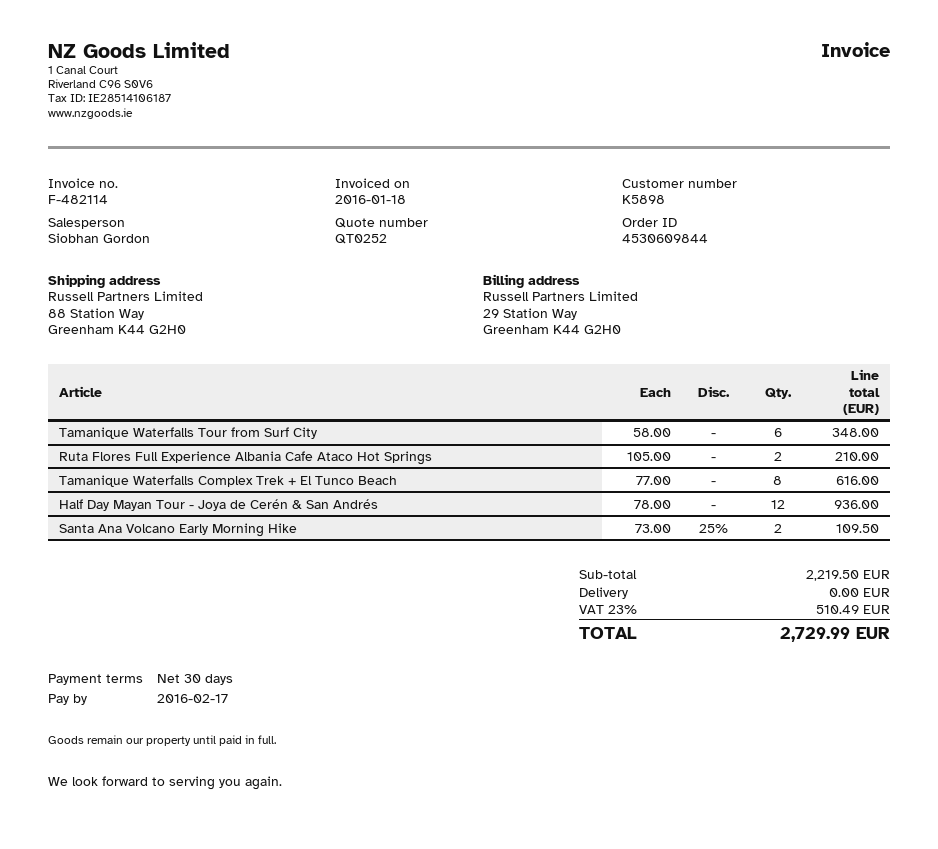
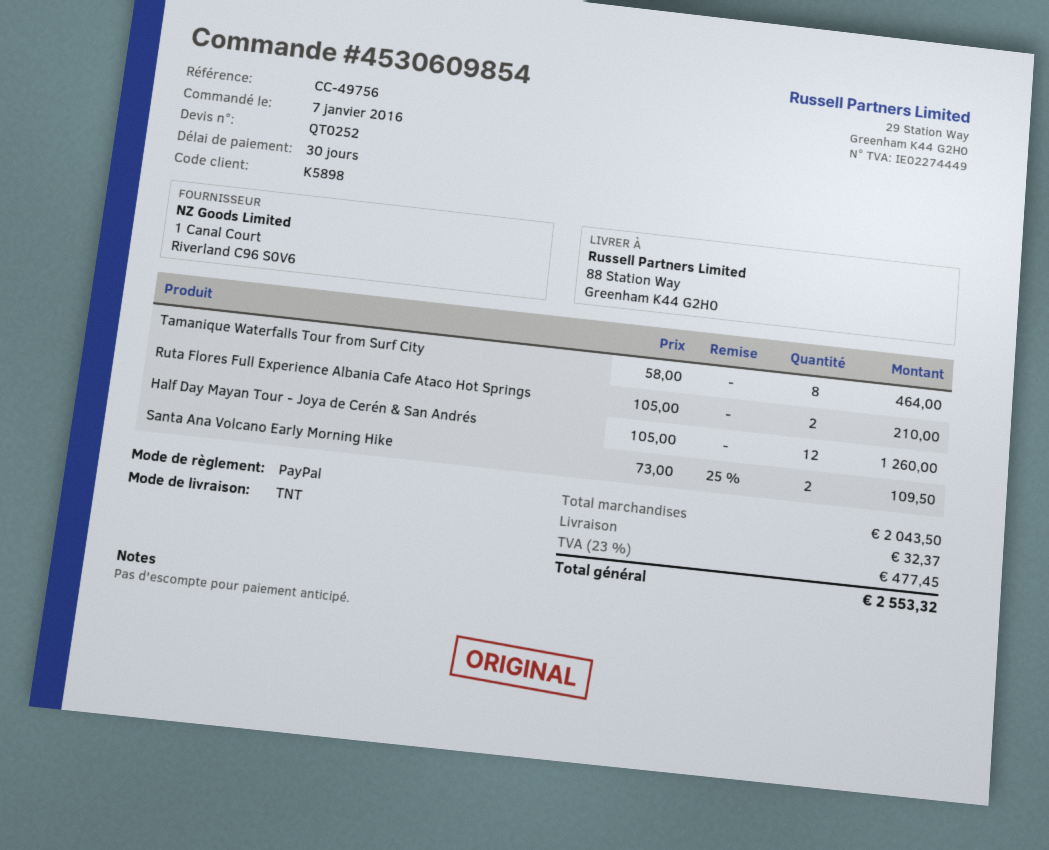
order number: 4530609844 -> 4530609854
Tamanique Waterfalls Tour from Surf City: 6 x 58.00 = 348.00 -> 8 x 58.00 = 464.00
Tamanique Waterfalls Complex Trek + El Tunco Beach: 8 x 77.00 = 616.00 -> none
Half Day Mayan Tour - Joya de Cerén & San Andrés: 12 x 78.00 = 936.00 -> 12 x 105.00 = 1260.00
subtotal: 2219.50 -> 2043.50
shipping: 0.00 -> 32.37
tax: 23% = 510.49 -> 23% = 477.45
total: 2729.99 -> 2553.32

